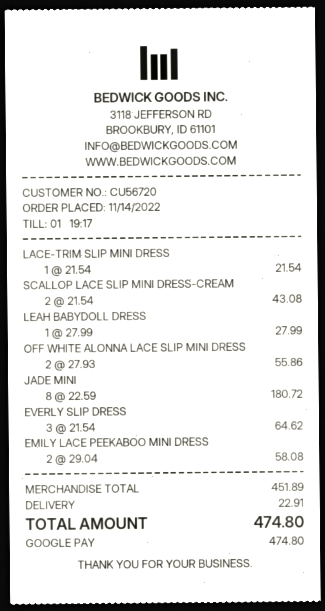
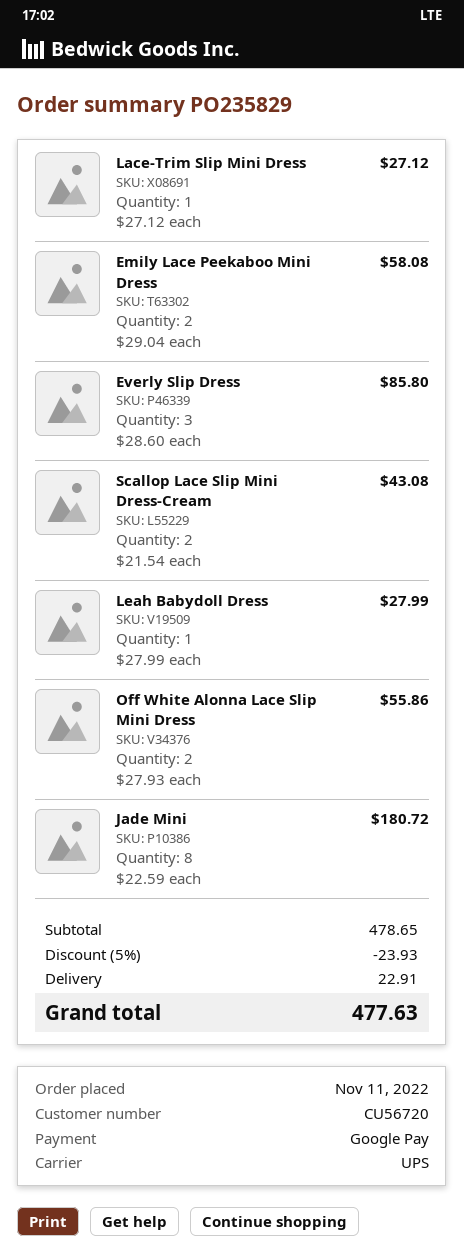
order date: 2022-11-14 -> 2022-11-11
LACE-TRIM SLIP MINI DRESS: 1 x 21.54 = 21.54 -> 1 x 27.12 = 27.12
EVERLY SLIP DRESS: 3 x 21.54 = 64.62 -> 3 x 28.60 = 85.80
subtotal: 451.89 -> 478.65
discount: none -> 5% = 23.93
total: 474.80 -> 477.63

